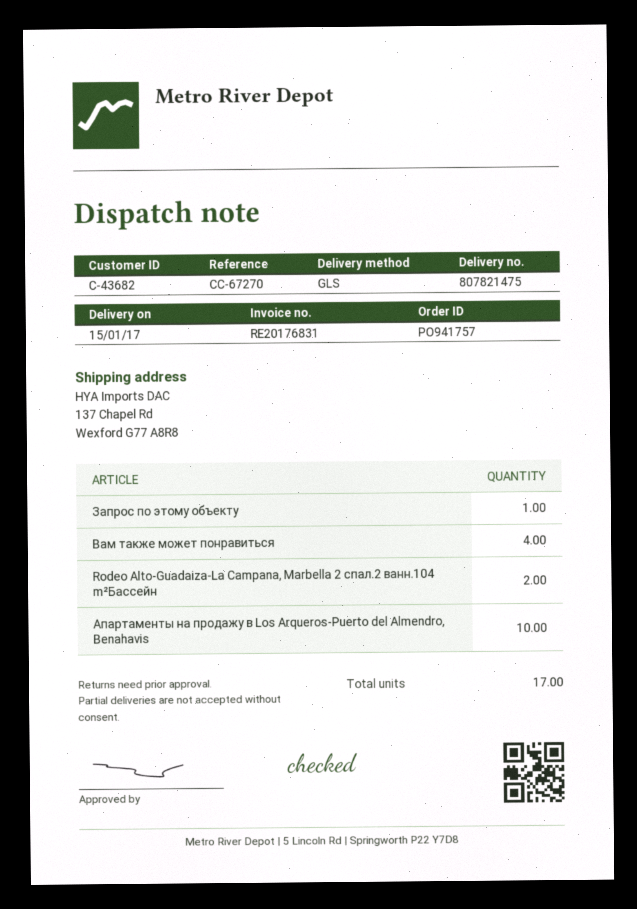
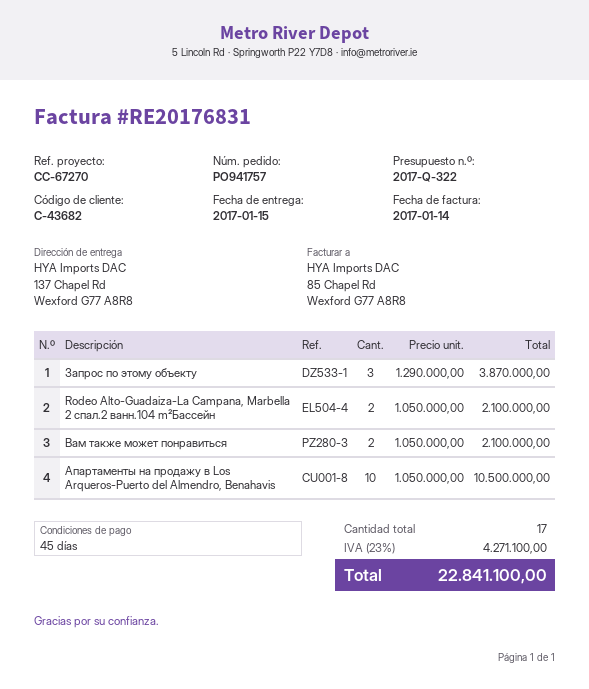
Запрос по этому объекту: 1 -> 3
Вам также может понравиться: 4 -> 2

